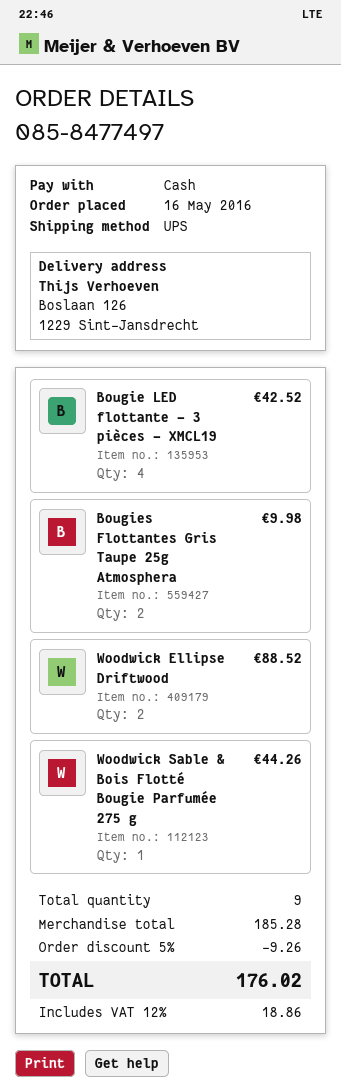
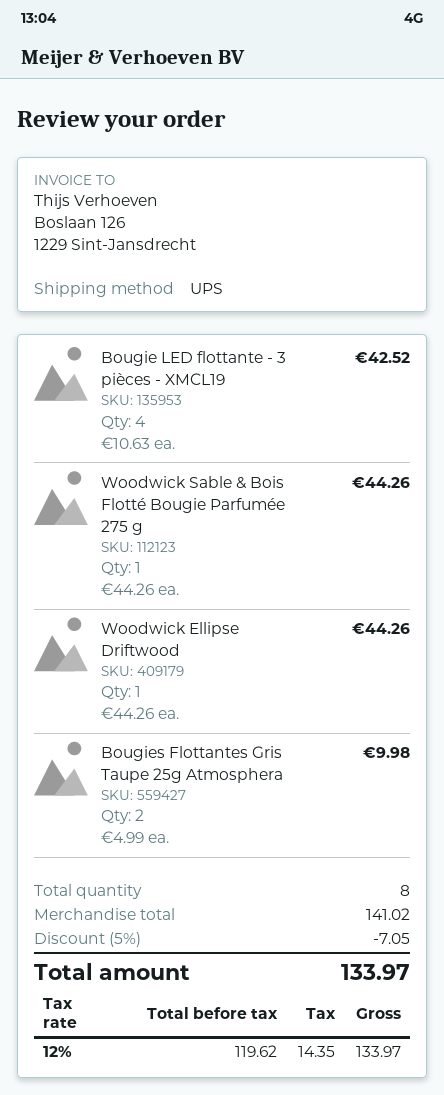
Woodwick Ellipse Driftwood: 2 for 88.52 -> 1 for 44.26
total quantity: 9 -> 8
subtotal: 185.28 -> 141.02
discount: 5% = 9.26 -> 5% = 7.05
tax: 12% = 18.86 -> 12% = 14.35
total: 176.02 -> 133.97

